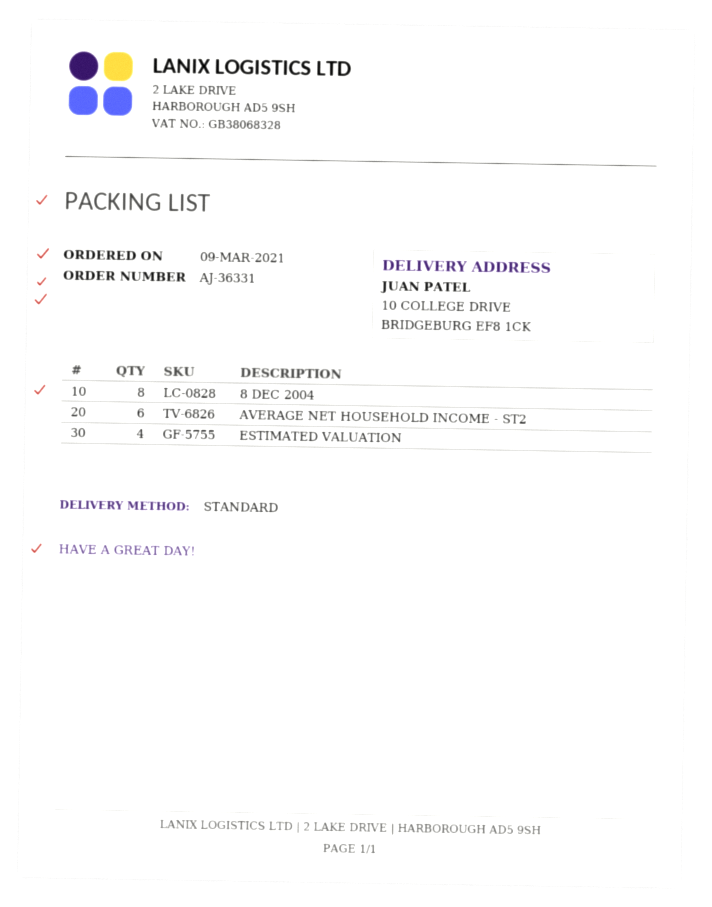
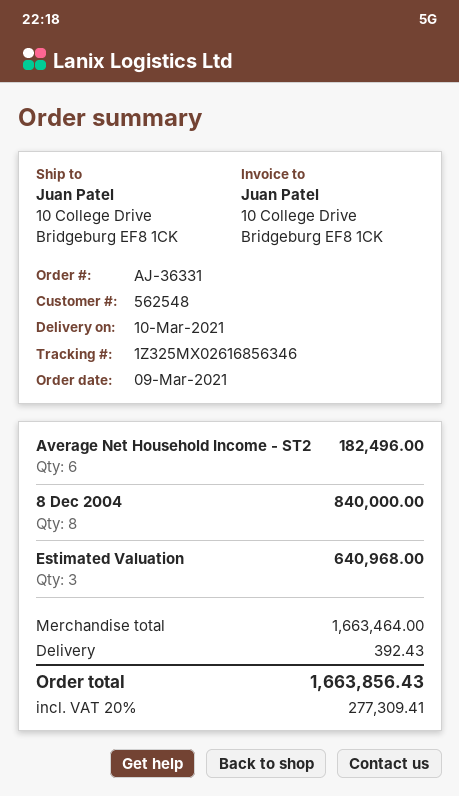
ESTIMATED VALUATION: 4 -> 3

